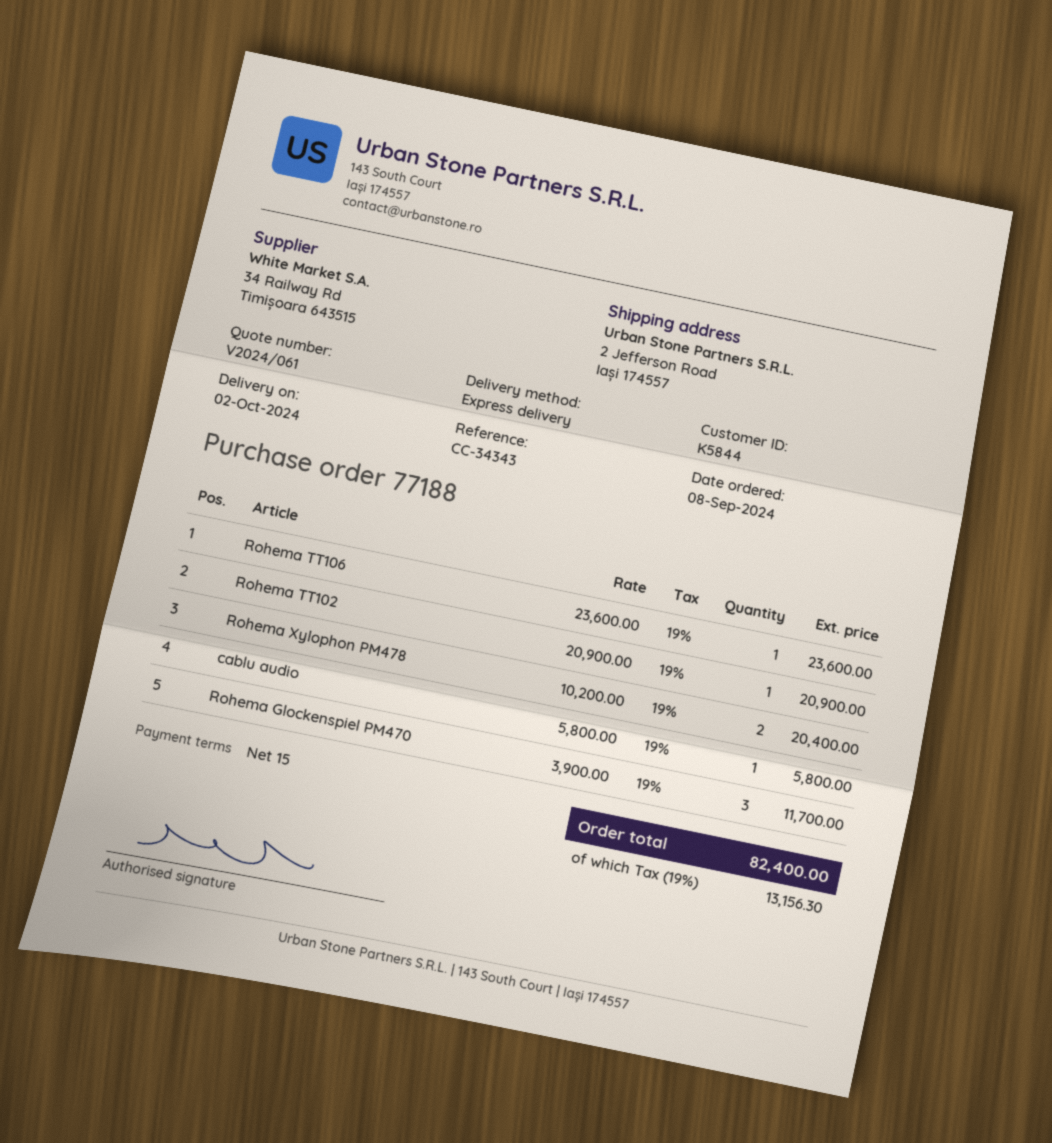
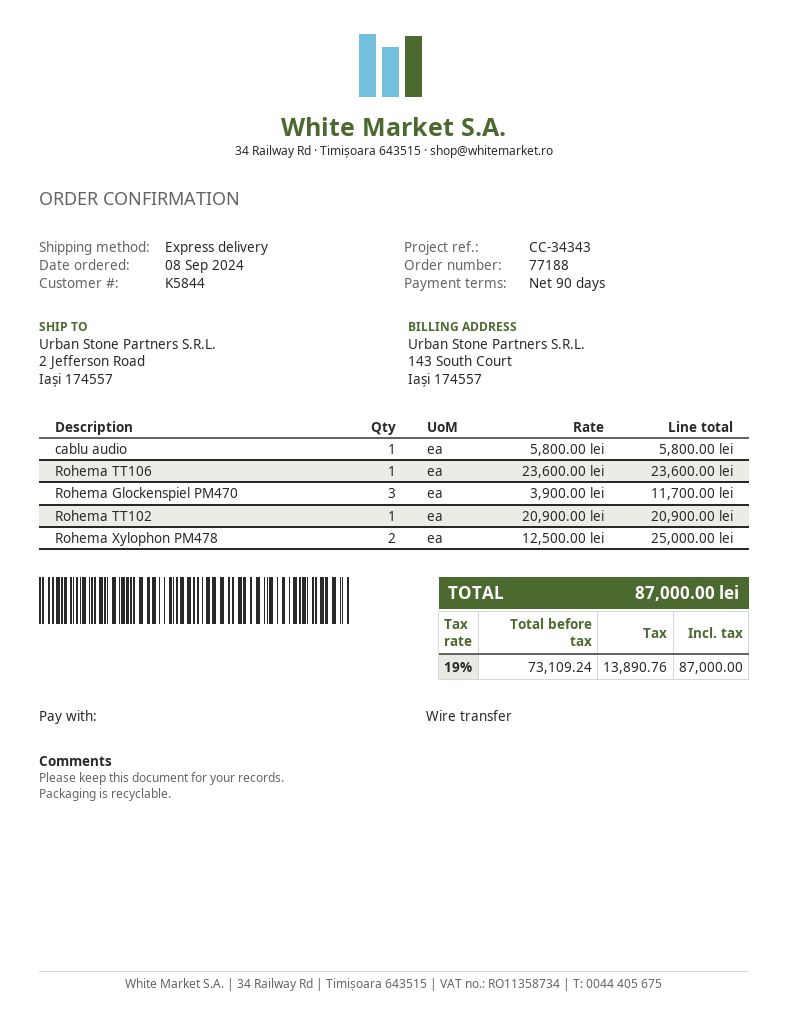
payment terms: 15 days -> 90 days
Rohema Xylophon PM478: 2 x 10200.00 = 20400.00 -> 2 x 12500.00 = 25000.00
tax: 19% = 13156.30 -> 19% = 13890.76
total: 82400.00 -> 87000.00

